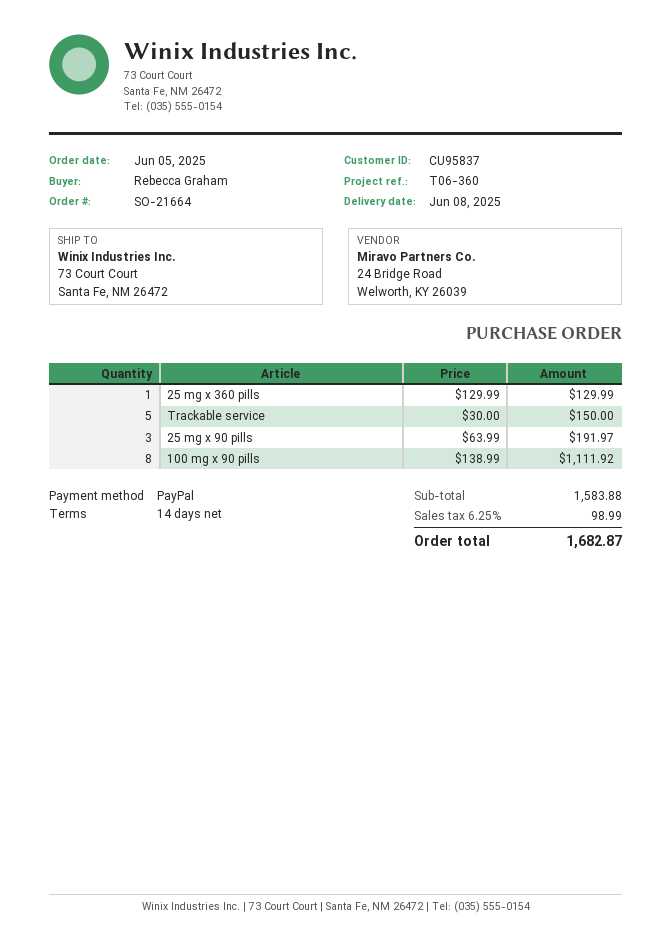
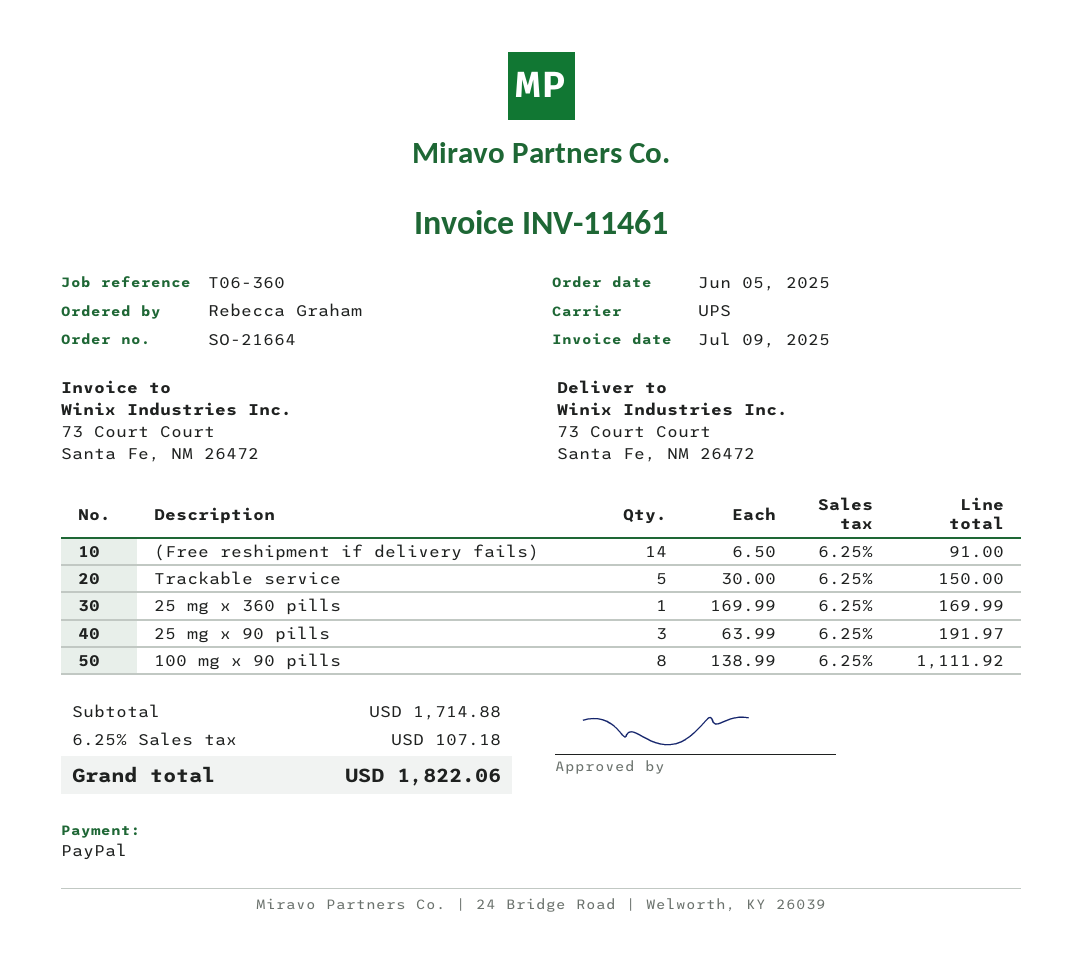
25 mg x 360 pills: 1 x 129.99 = 129.99 -> 1 x 169.99 = 169.99
(Free reshipment if delivery fails): none -> 14 x 6.50 = 91.00
subtotal: 1583.88 -> 1714.88
tax: 6.25% = 98.99 -> 6.25% = 107.18
total: 1682.87 -> 1822.06

